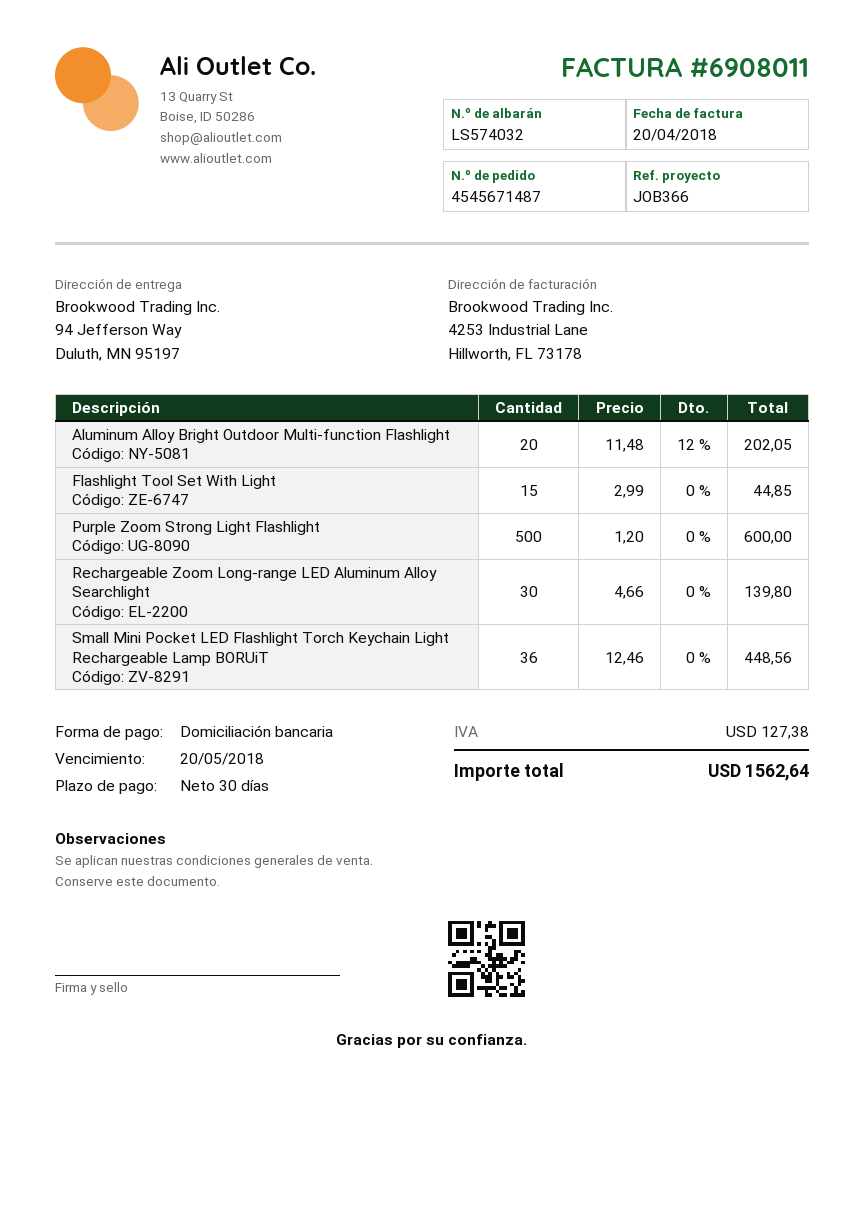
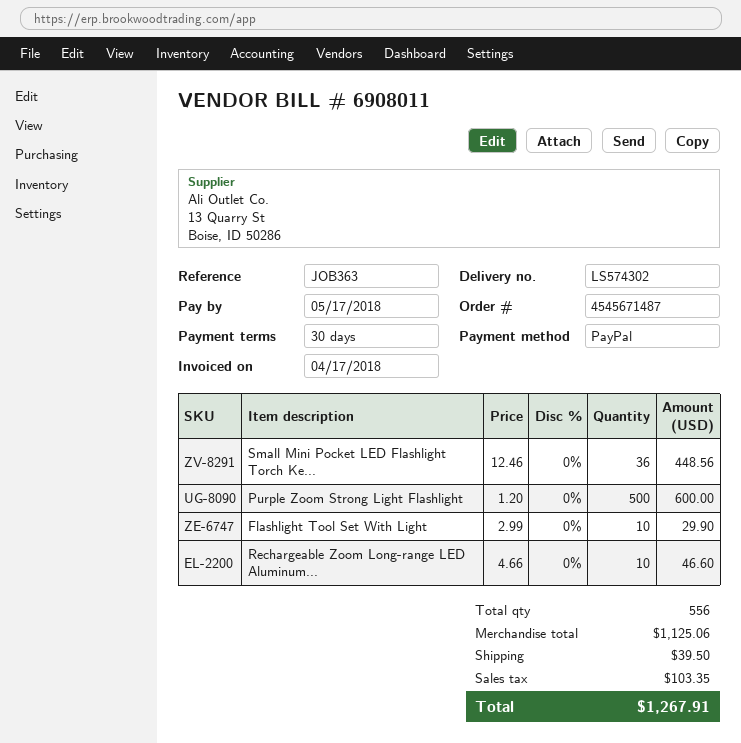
delivery note number: LS574032 -> LS574302
invoice date: 2018-04-20 -> 2018-04-17
due date: 2018-05-20 -> 2018-05-17
reference: JOB366 -> JOB363
payment method: direct debit -> PayPal
Aluminum Alloy Bright Outdoor Multi-function Flashlight: 20 x 11.48 - 12% = 202.05 -> none
Flashlight Tool Set With Light: 15 x 2.99 = 44.85 -> 10 x 2.99 = 29.90
Rechargeable Zoom Long-range LED Aluminum Alloy Searchlight: 30 x 4.66 = 139.80 -> 10 x 4.66 = 46.60
shipping: none -> 39.50
tax: 127.38 -> 103.35
total: 1562.64 -> 1267.91

